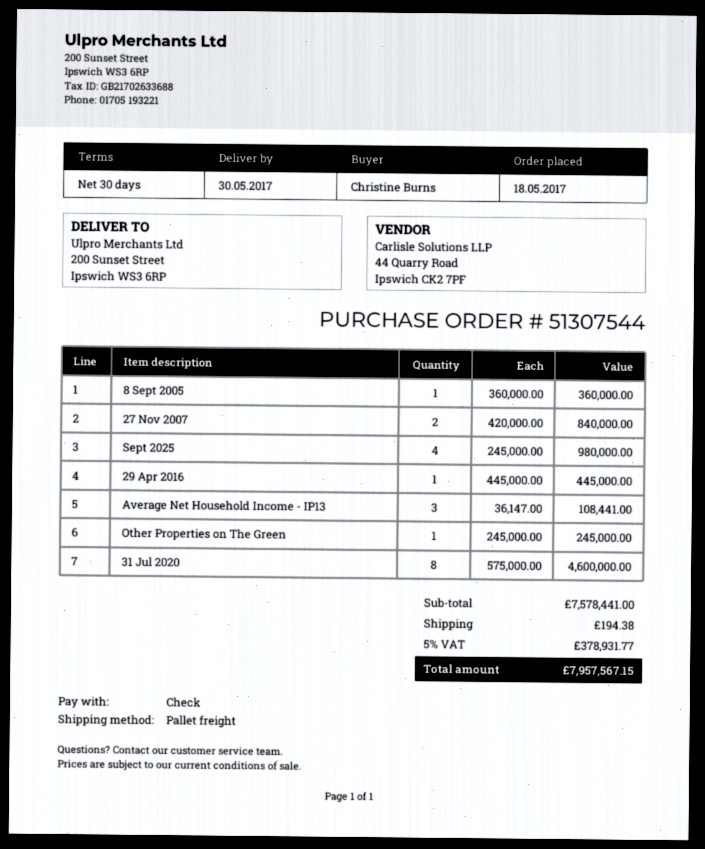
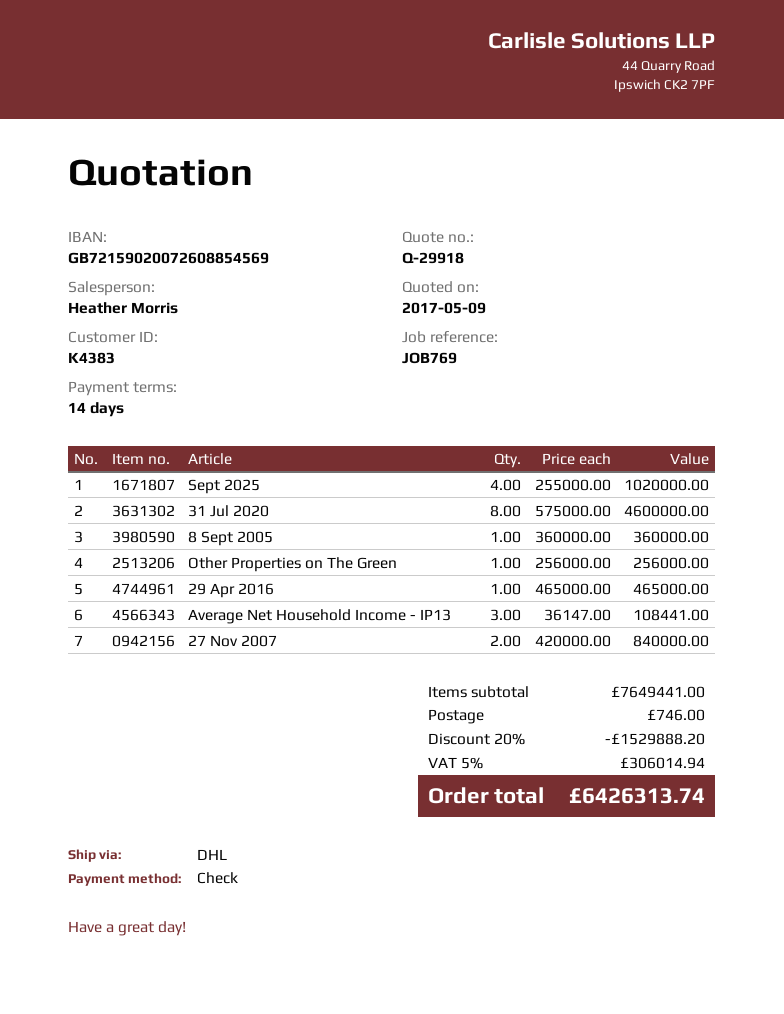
payment terms: 30 days -> 14 days
shipping method: pallet freight -> DHL
Sept 2025: 4 x 245000.00 = 980000.00 -> 4 x 255000.00 = 1020000.00
29 Apr 2016: 1 x 445000.00 = 445000.00 -> 1 x 465000.00 = 465000.00
Other Properties on The Green: 1 x 245000.00 = 245000.00 -> 1 x 256000.00 = 256000.00
subtotal: 7578441.00 -> 7649441.00
discount: none -> 20% = 1529888.20
shipping: 194.38 -> 746.00
tax: 5% = 378931.77 -> 5% = 306014.94
total: 7957567.15 -> 6426313.74

